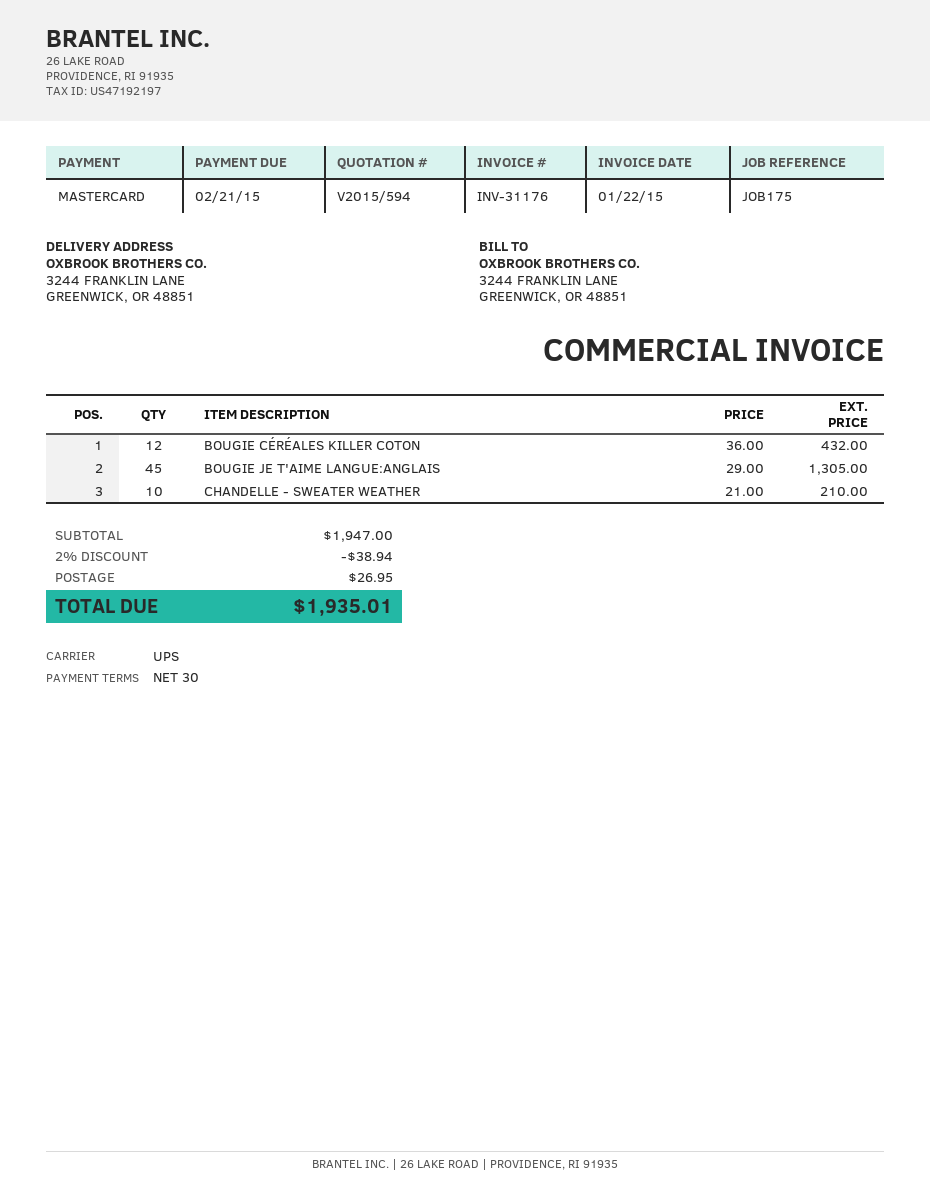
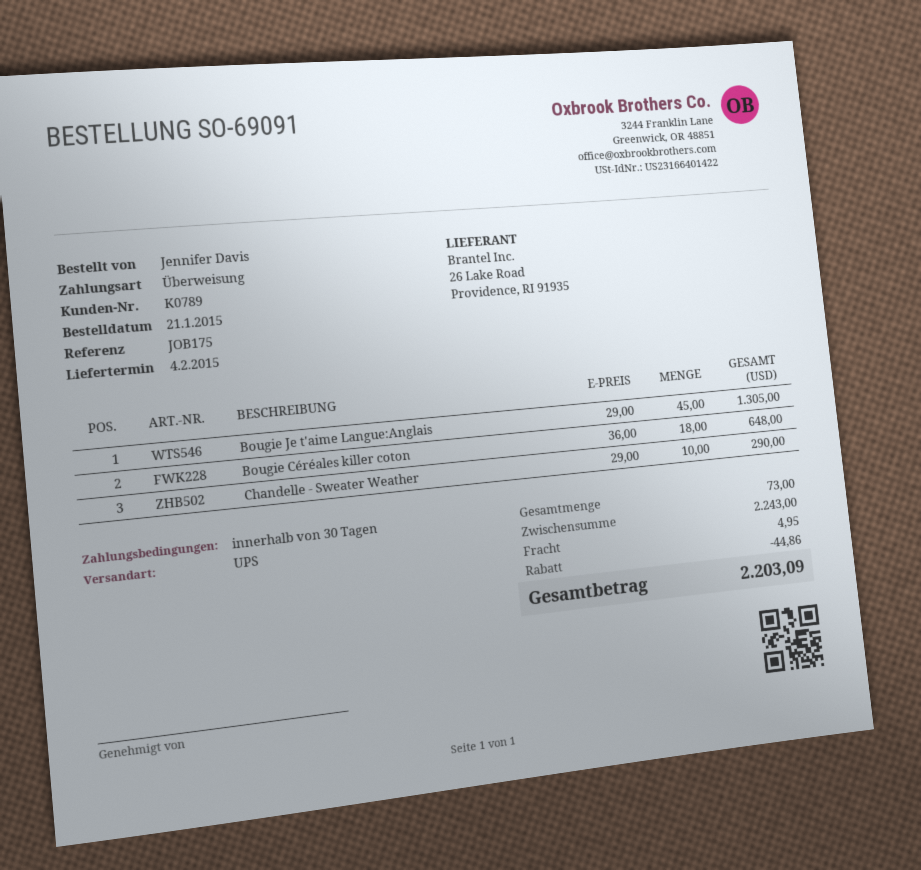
payment method: Mastercard -> bank transfer
BOUGIE CÉRÉALES KILLER COTON: 12 x 36.00 = 432.00 -> 18 x 36.00 = 648.00
CHANDELLE - SWEATER WEATHER: 10 x 21.00 = 210.00 -> 10 x 29.00 = 290.00
subtotal: 1947.00 -> 2243.00
discount: 38.94 -> 44.86
shipping: 26.95 -> 4.95
total: 1935.01 -> 2203.09

